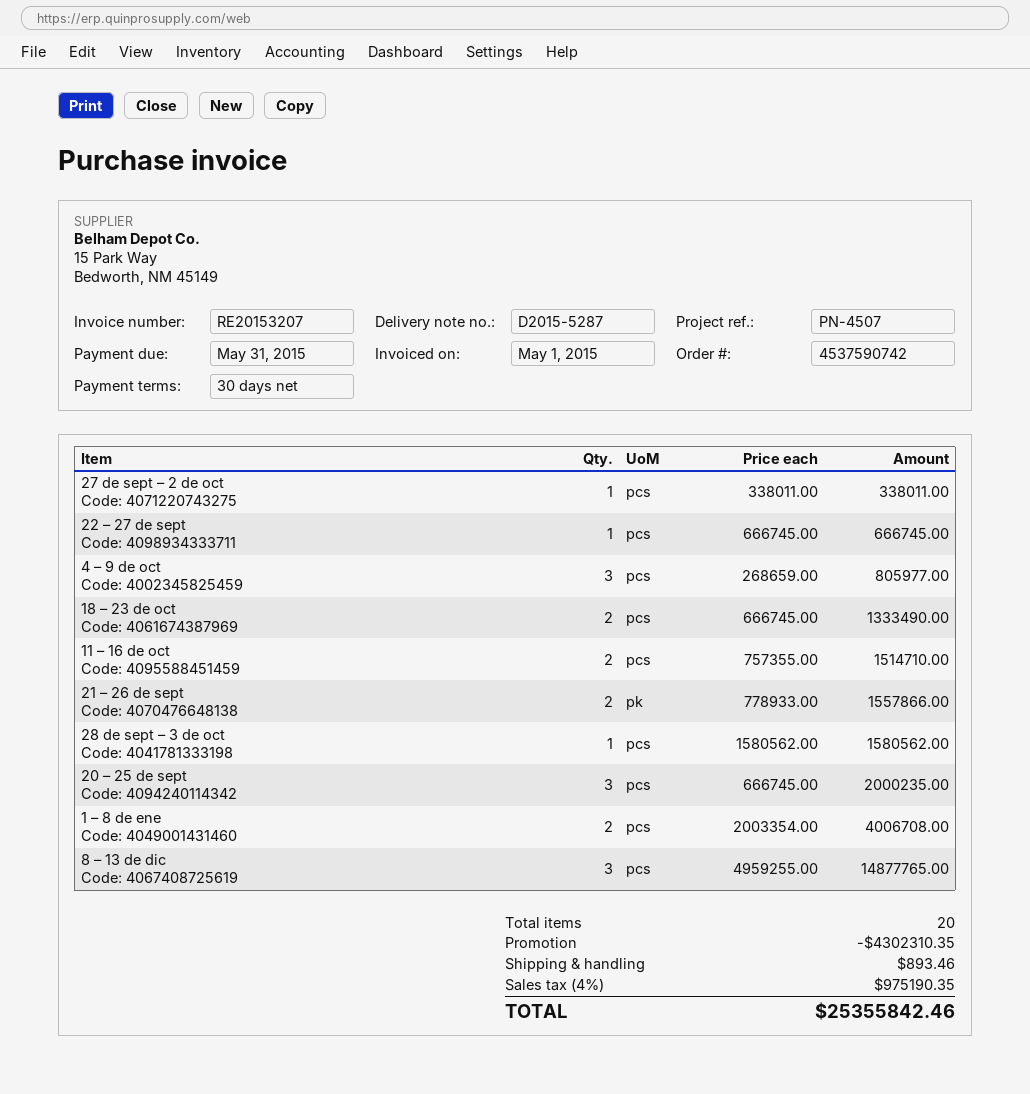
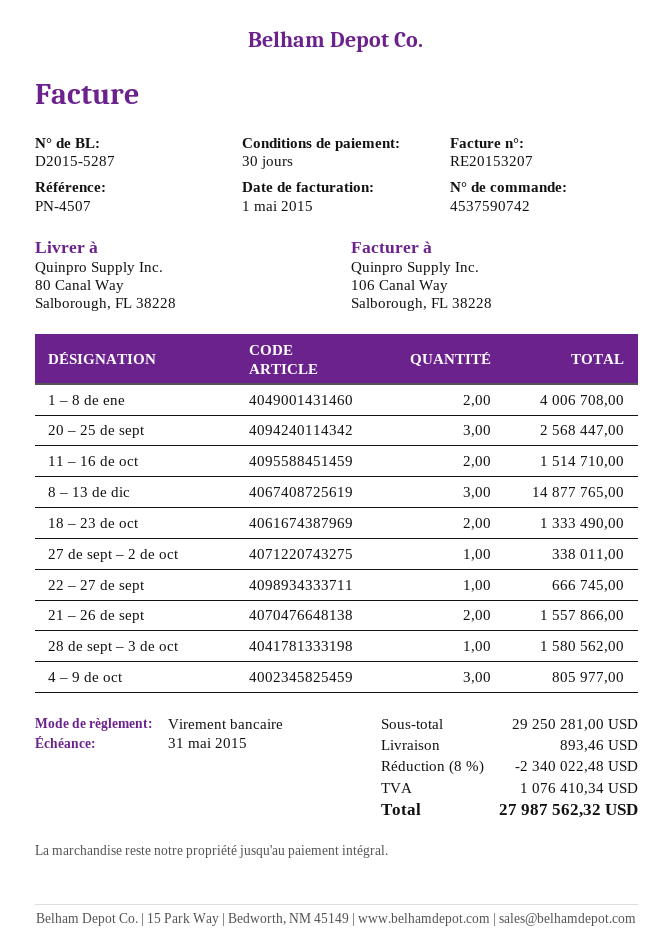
20 – 25 de sept: 3 for 2000235.00 -> 3 for 2568447.00
discount: 4302310.35 -> 2340022.48
tax: 975190.35 -> 1076410.34
total: 25355842.46 -> 27987562.32

